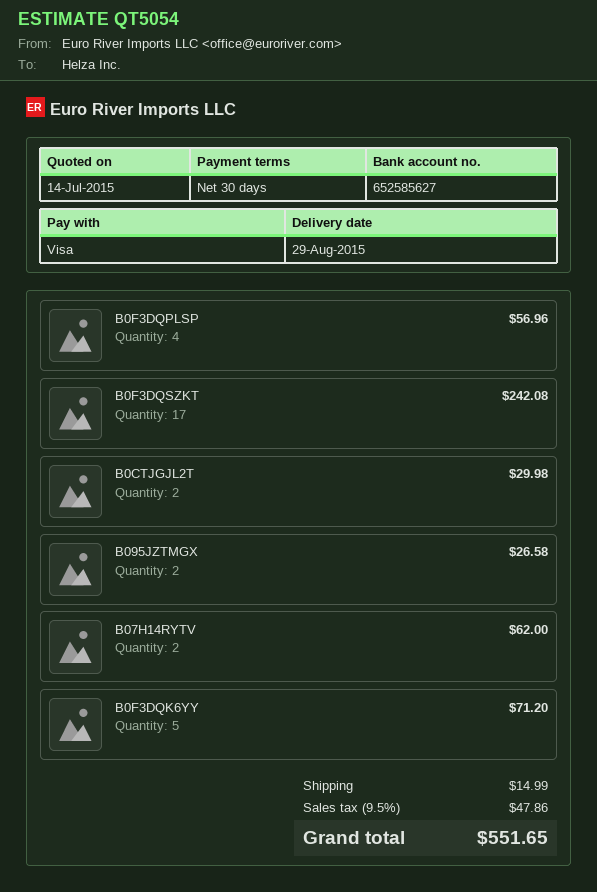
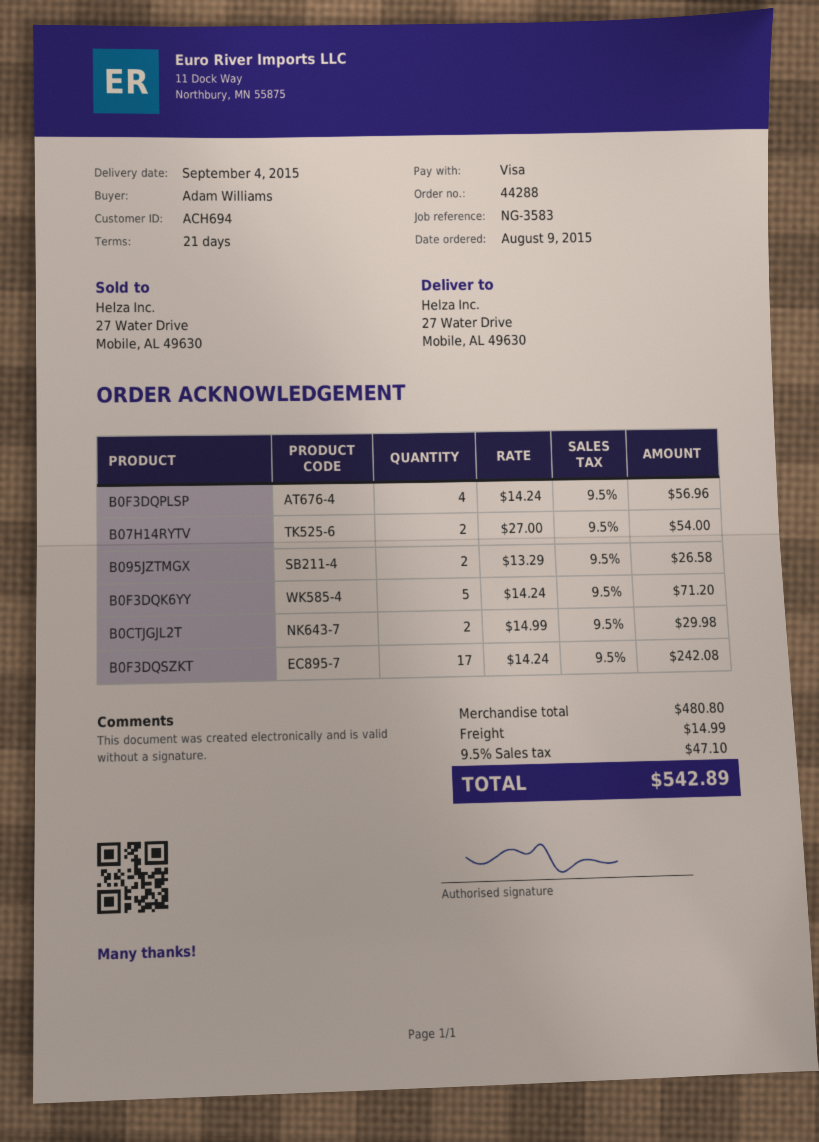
delivery date: 2015-08-29 -> 2015-09-04
payment terms: 30 days -> 21 days
B07H14RYTV: 2 for 62.00 -> 2 for 54.00
tax: 9.5% = 47.86 -> 9.5% = 47.10
total: 551.65 -> 542.89

